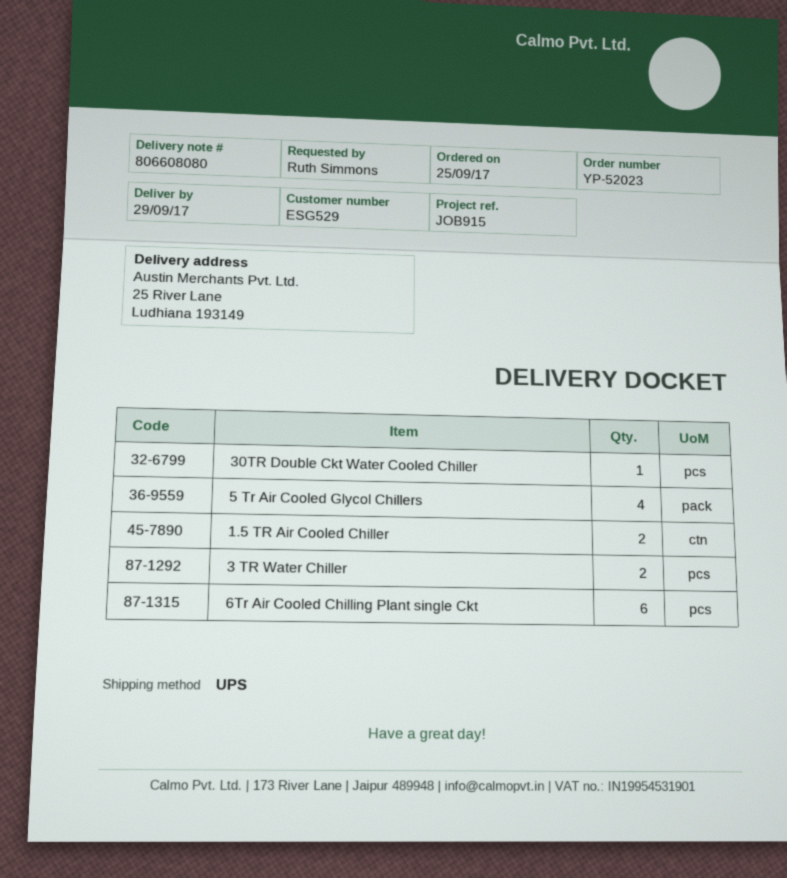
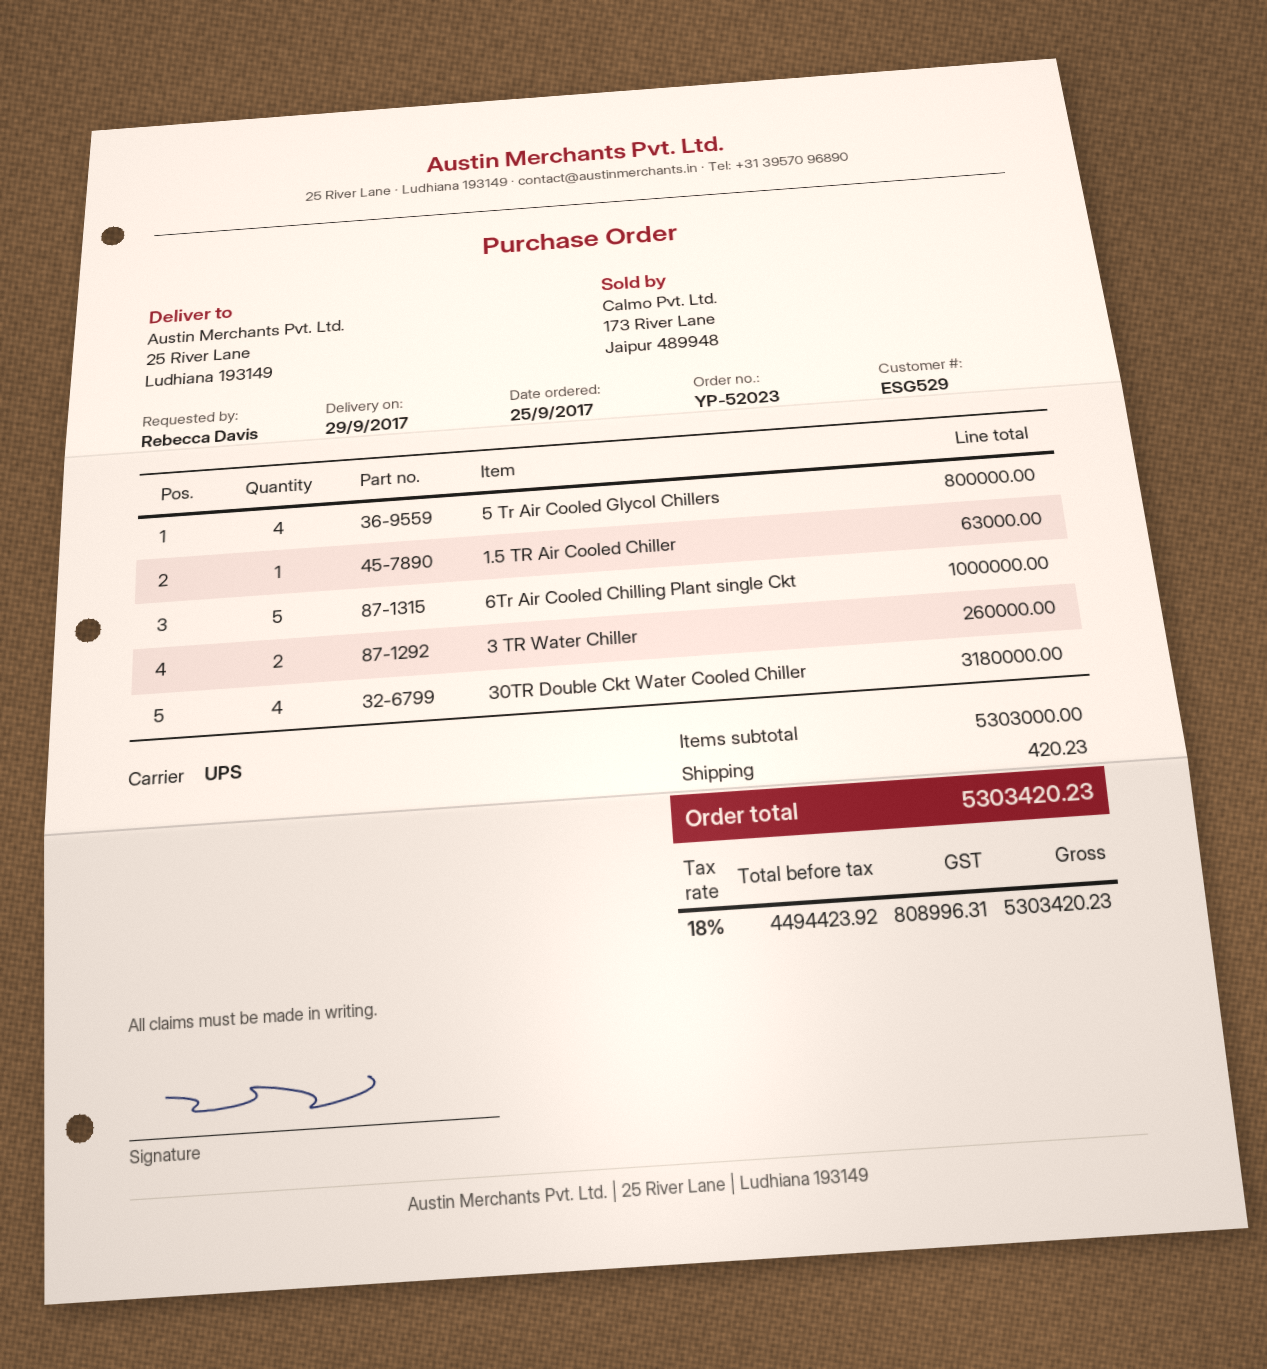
ordered by: Ruth Simmons -> Rebecca Davis
30TR Double Ckt Water Cooled Chiller: 1 -> 4
1.5 TR Air Cooled Chiller: 2 -> 1
6Tr Air Cooled Chilling Plant single Ckt: 6 -> 5

